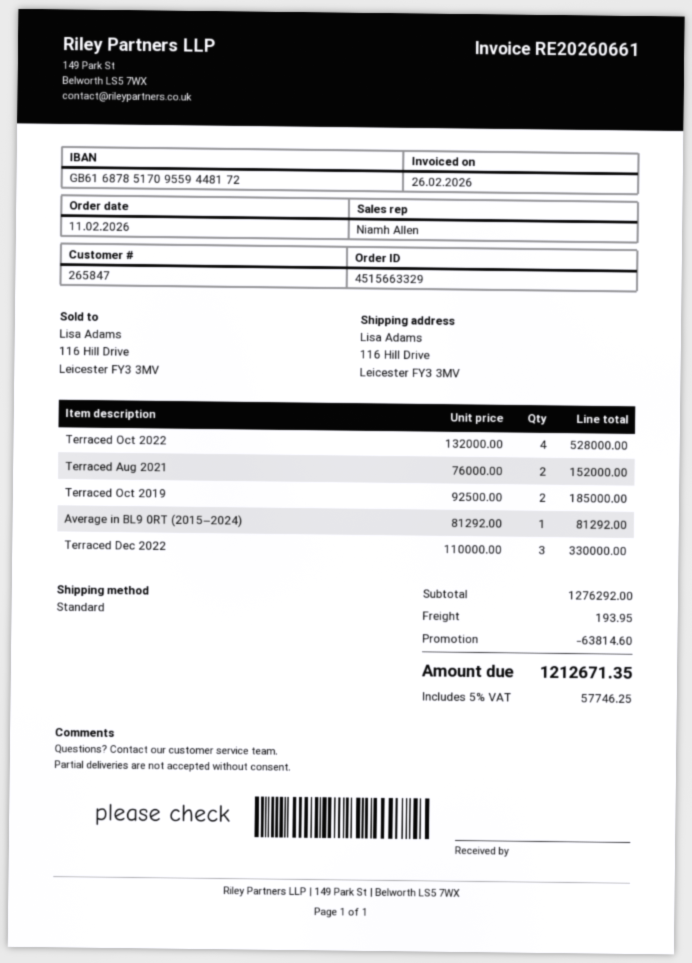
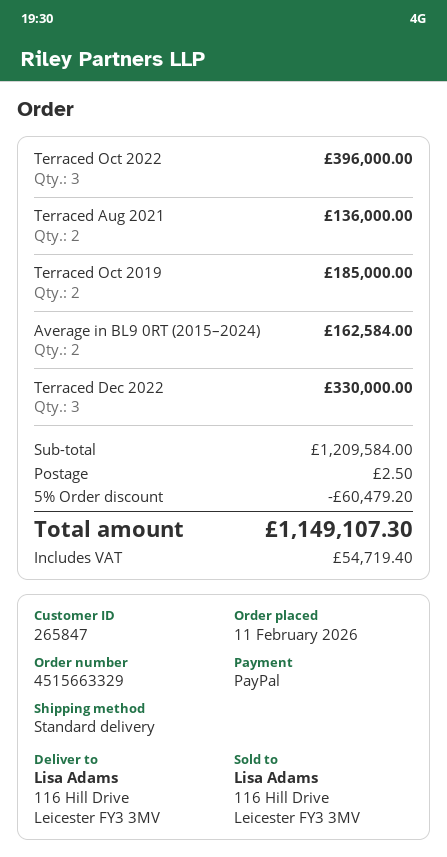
Terraced Oct 2022: 4 for 528000.00 -> 3 for 396000.00
Terraced Aug 2021: 2 for 152000.00 -> 2 for 136000.00
Average in BL9 0RT (2015–2024): 1 for 81292.00 -> 2 for 162584.00
subtotal: 1276292.00 -> 1209584.00
discount: 63814.60 -> 60479.20
shipping: 193.95 -> 2.50
tax: 57746.25 -> 54719.40
total: 1212671.35 -> 1149107.30

